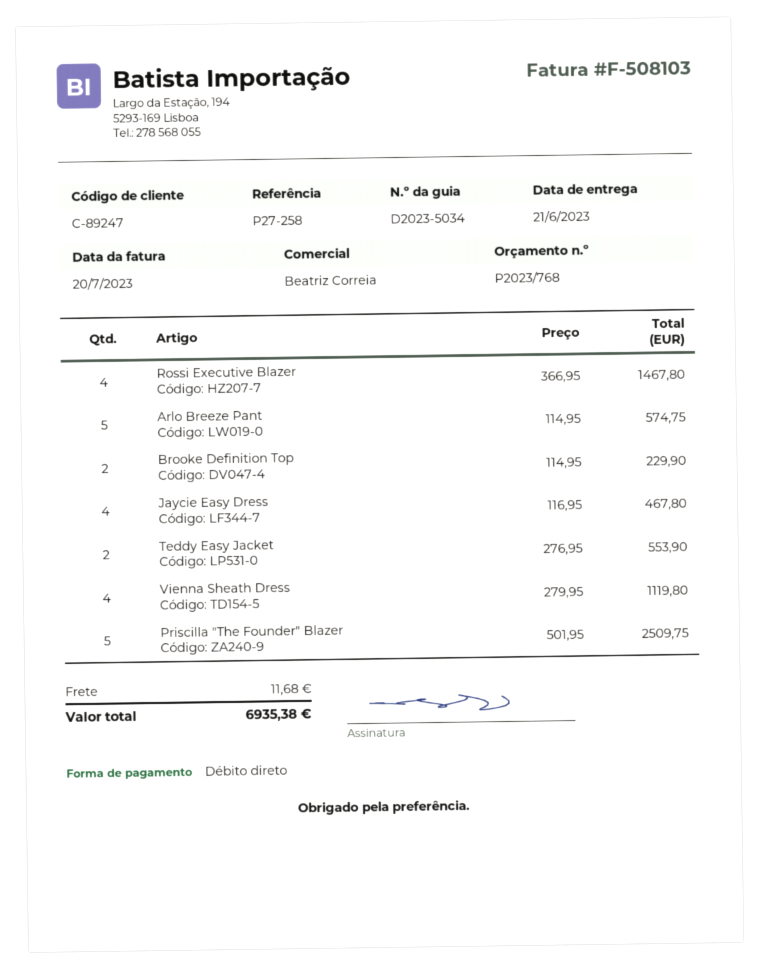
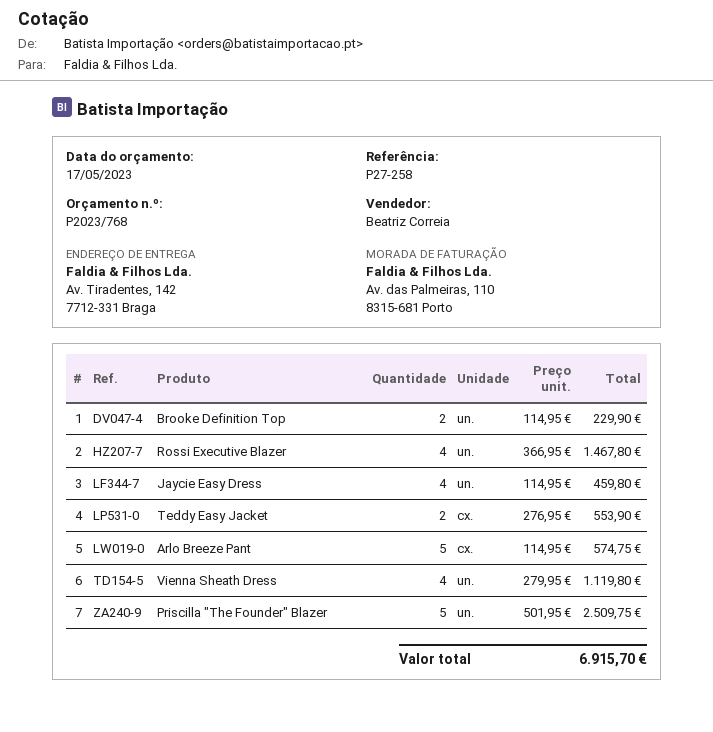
Jaycie Easy Dress: 4 x 116.95 = 467.80 -> 4 x 114.95 = 459.80
shipping: 11.68 -> none
total: 6935.38 -> 6915.70

